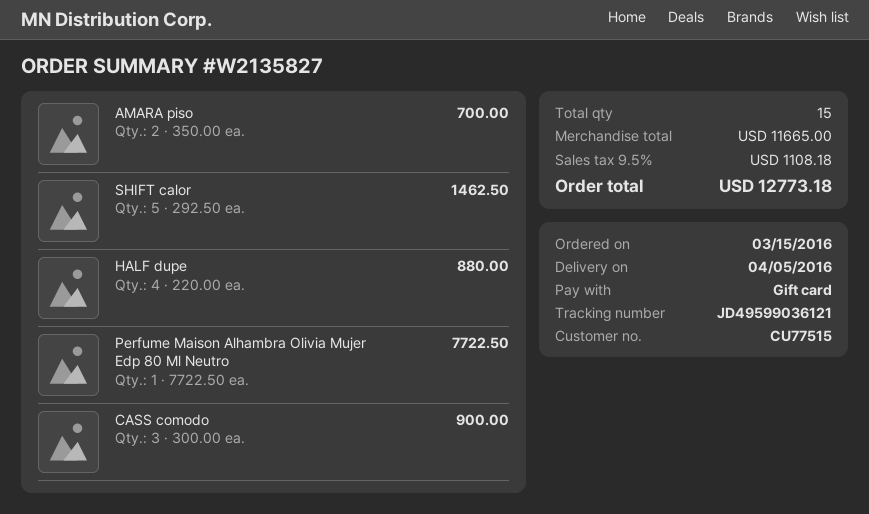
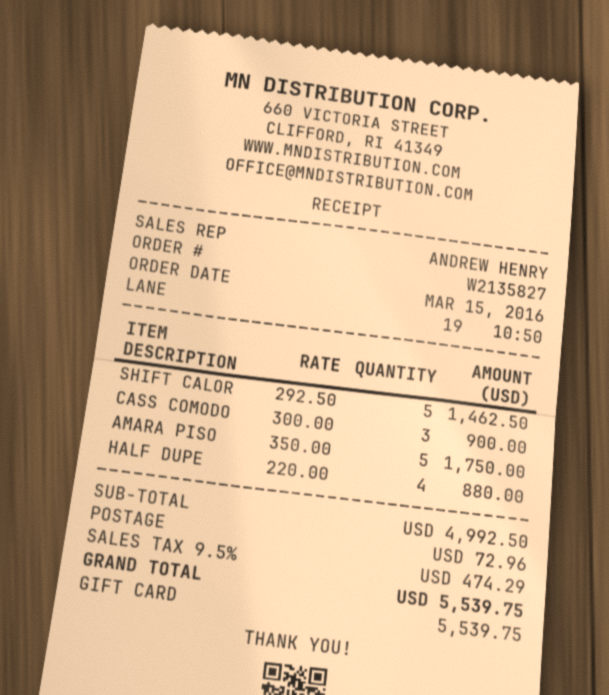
AMARA piso: 2 x 350.00 = 700.00 -> 5 x 350.00 = 1750.00
Perfume Maison Alhambra Olivia Mujer Edp 80 Ml Neutro: 1 x 7722.50 = 7722.50 -> none
subtotal: 11665.00 -> 4992.50
shipping: none -> 72.96
tax: 9.5% = 1108.18 -> 9.5% = 474.29
total: 12773.18 -> 5539.75

